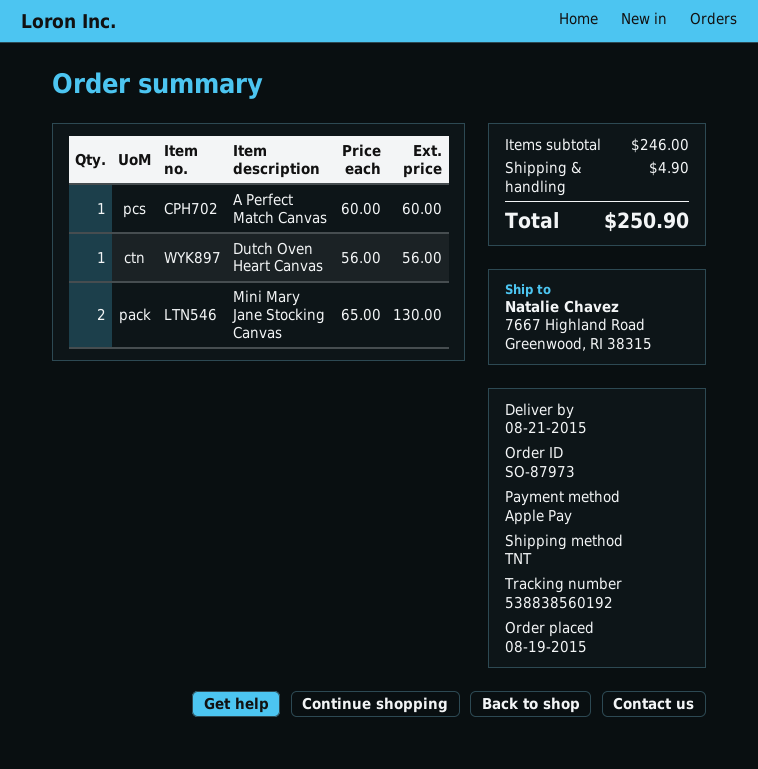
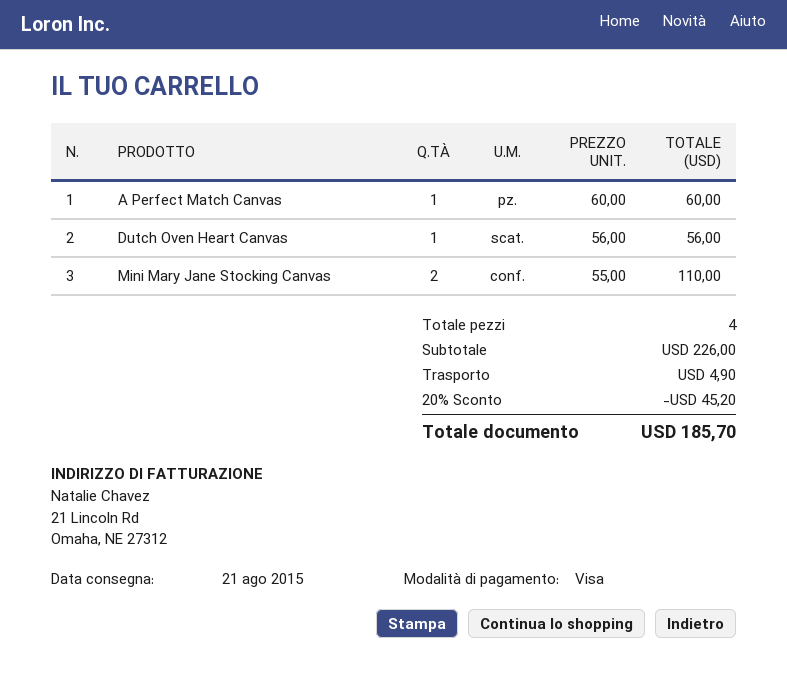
payment method: Apple Pay -> Visa
Mini Mary Jane Stocking Canvas: 2 x 65.00 = 130.00 -> 2 x 55.00 = 110.00
subtotal: 246.00 -> 226.00
discount: none -> 20% = 45.20
total: 250.90 -> 185.70

